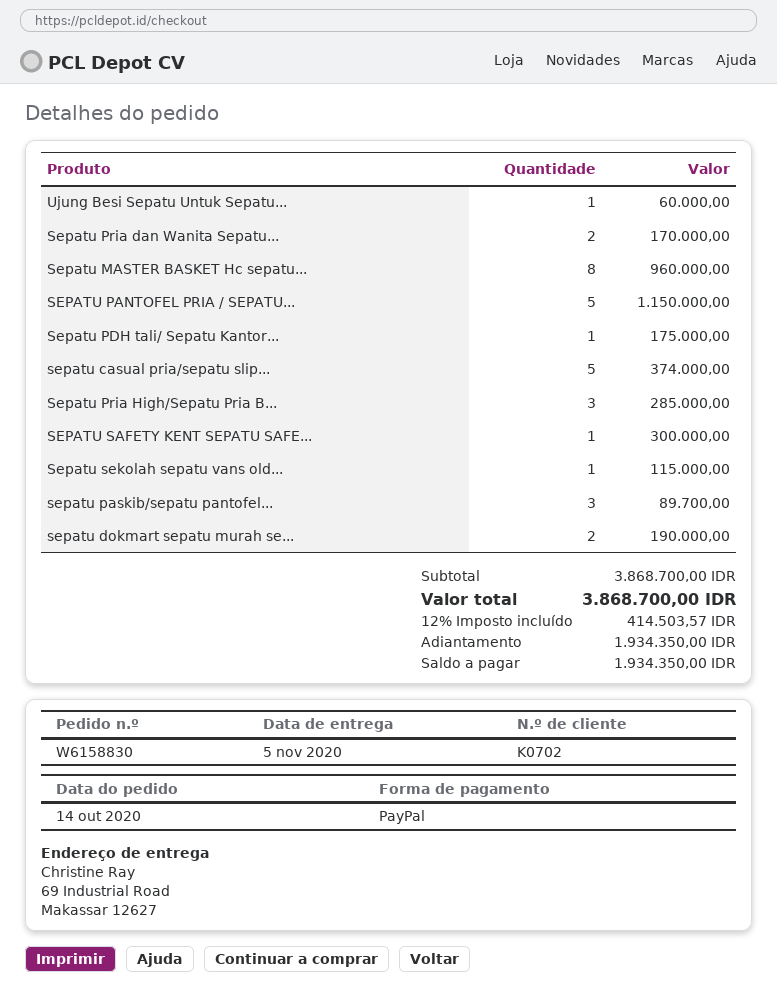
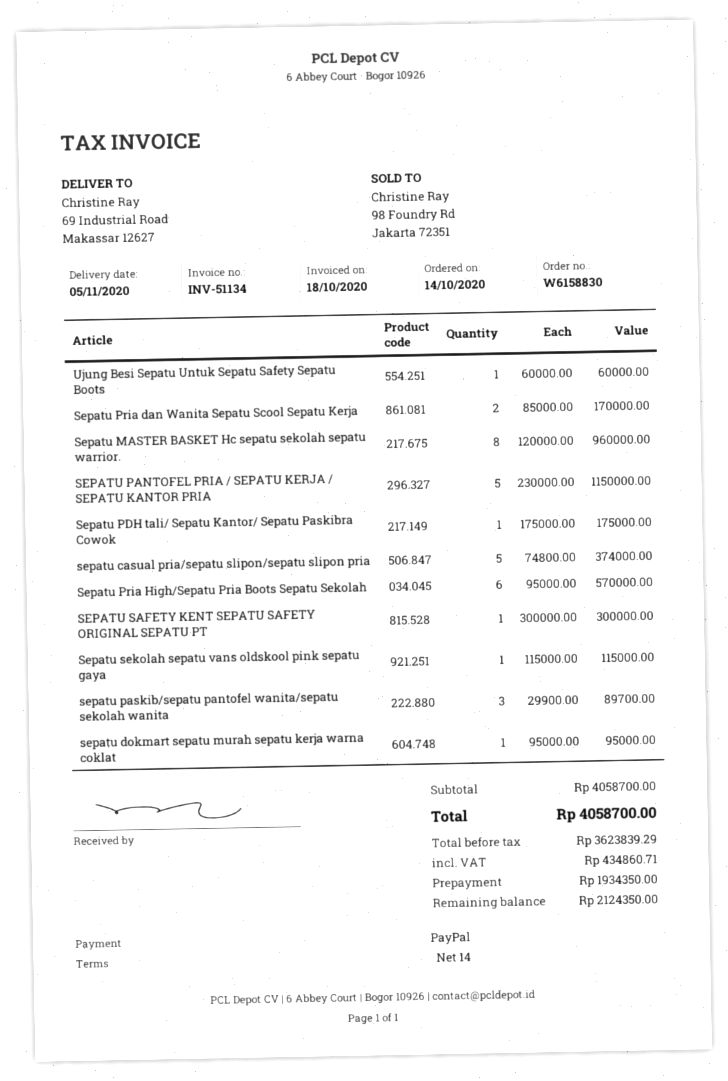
Sepatu Pria High/Sepatu Pria B...: 3 for 285000.00 -> 6 for 570000.00
sepatu dokmart sepatu murah se...: 2 for 190000.00 -> 1 for 95000.00
subtotal: 3868700.00 -> 4058700.00
tax: 414503.57 -> 434860.71
total: 3868700.00 -> 4058700.00
balance: 1934350.00 -> 2124350.00

